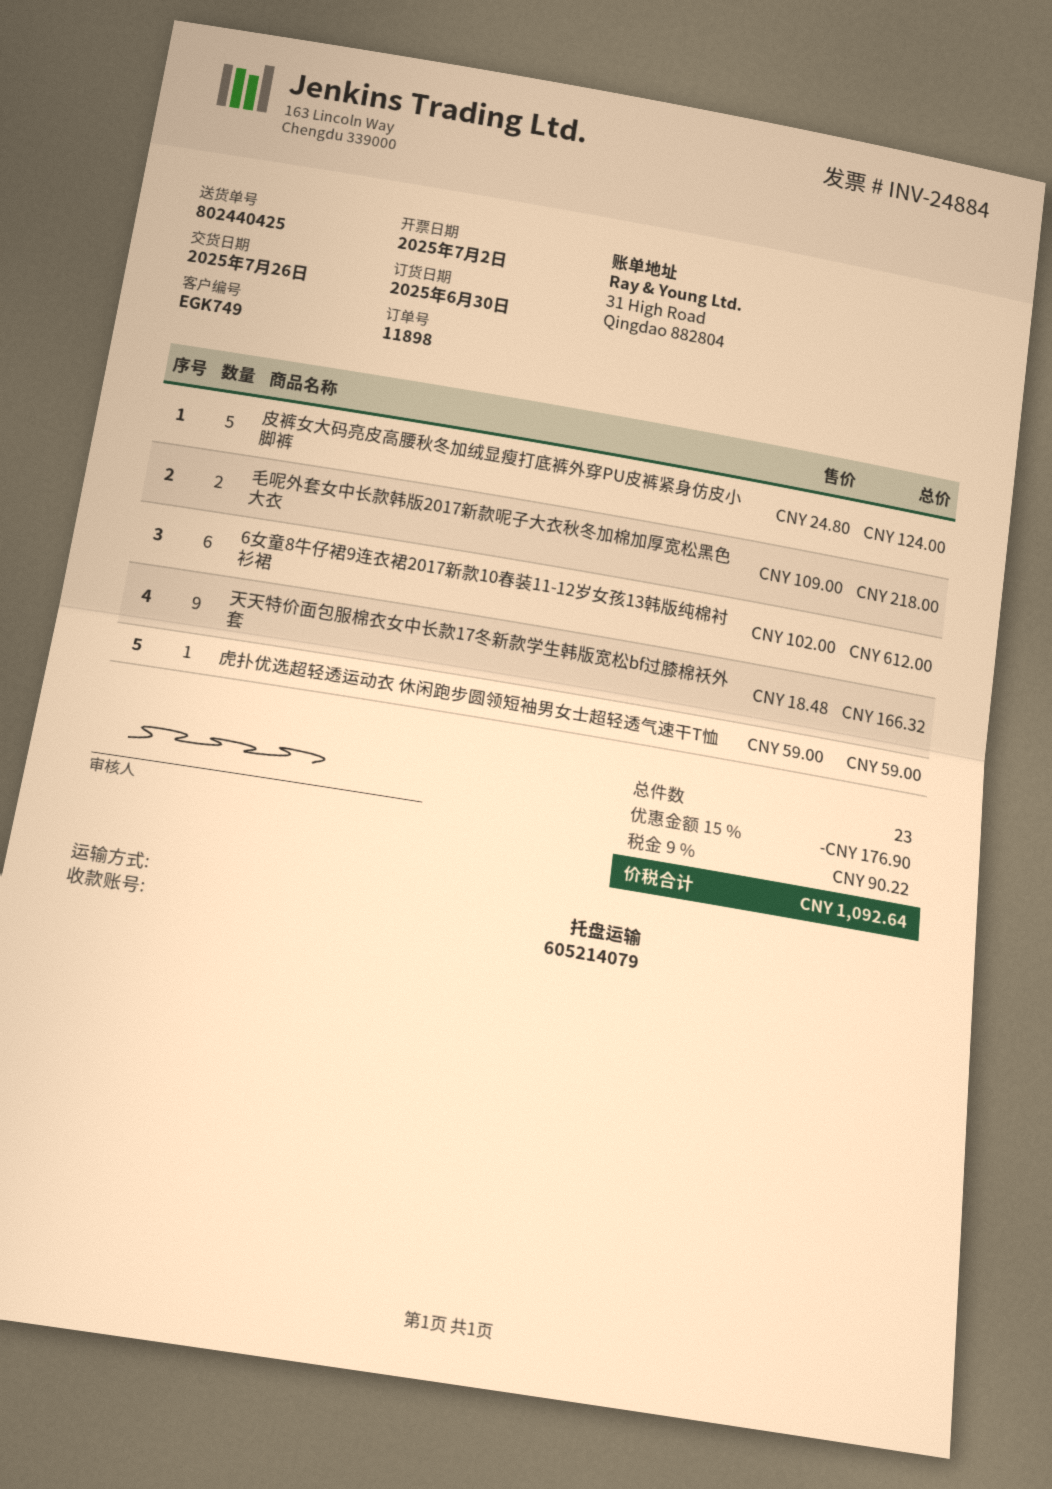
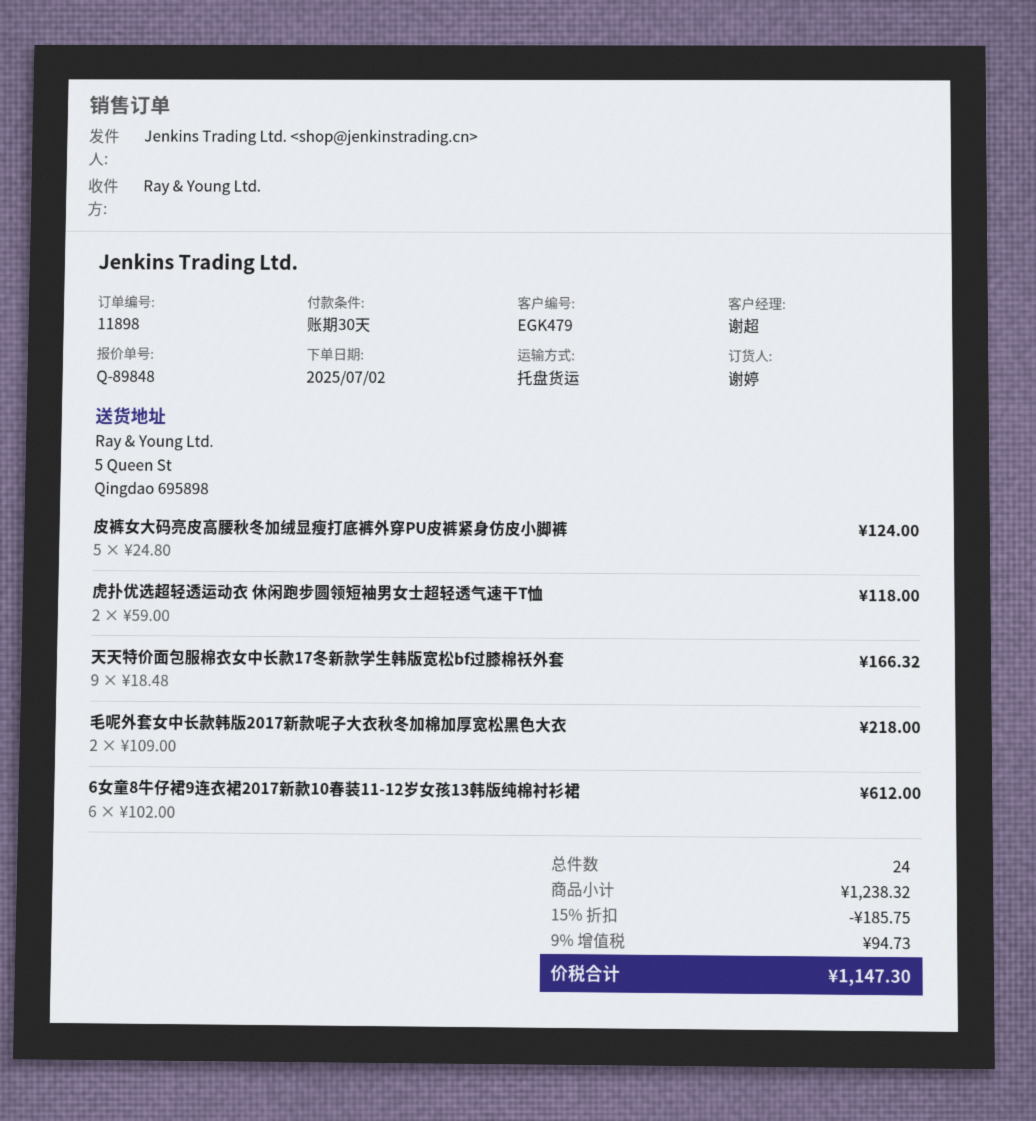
order date: 2025-06-30 -> 2025-07-02
customer number: EGK749 -> EGK479
虎扑优选超轻透运动衣 休闲跑步圆领短袖男女士超轻透气速干T恤: 1 x 59.00 = 59.00 -> 2 x 59.00 = 118.00
total quantity: 23 -> 24
discount: 15% = 176.90 -> 15% = 185.75
tax: 9% = 90.22 -> 9% = 94.73
total: 1092.64 -> 1147.30

